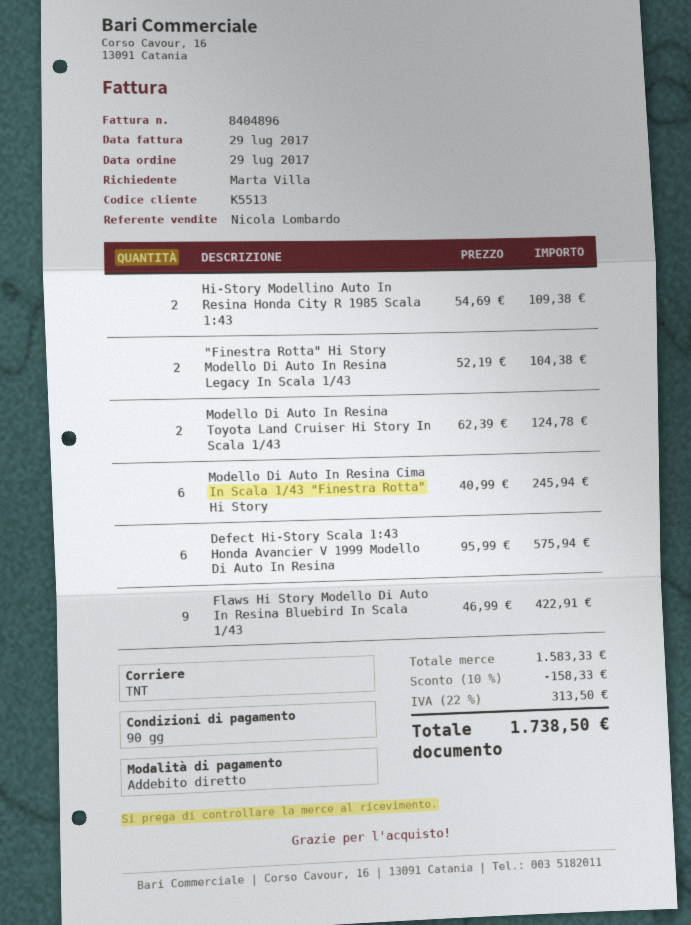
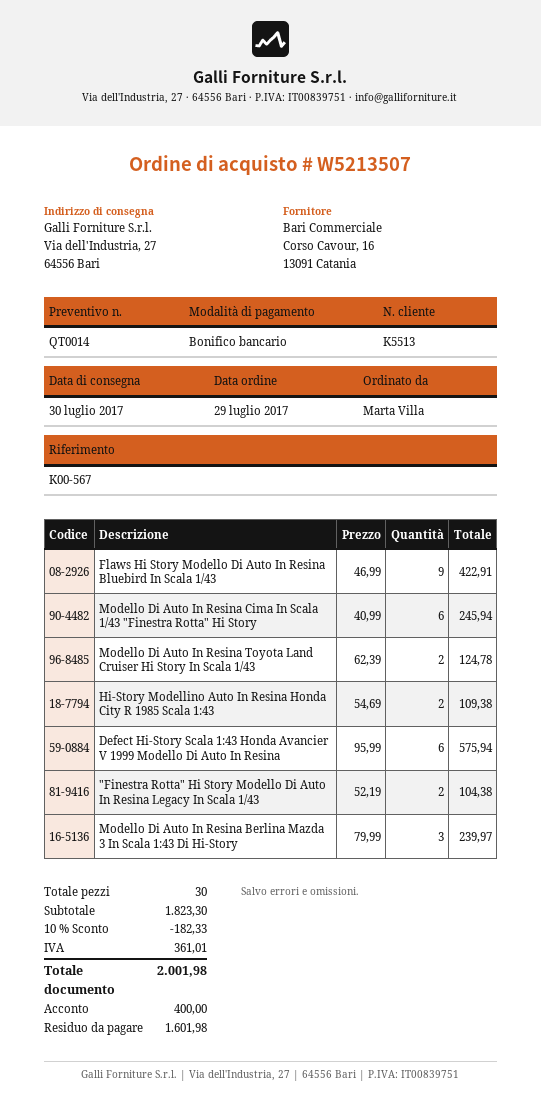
payment method: direct debit -> bank transfer
Modello Di Auto In Resina Berlina Mazda 3 In Scala 1:43 Di Hi-Story: none -> 3 x 79.99 = 239.97
subtotal: 1583.33 -> 1823.30
discount: 10% = 158.33 -> 10% = 182.33
tax: 313.50 -> 361.01
total: 1738.50 -> 2001.98

